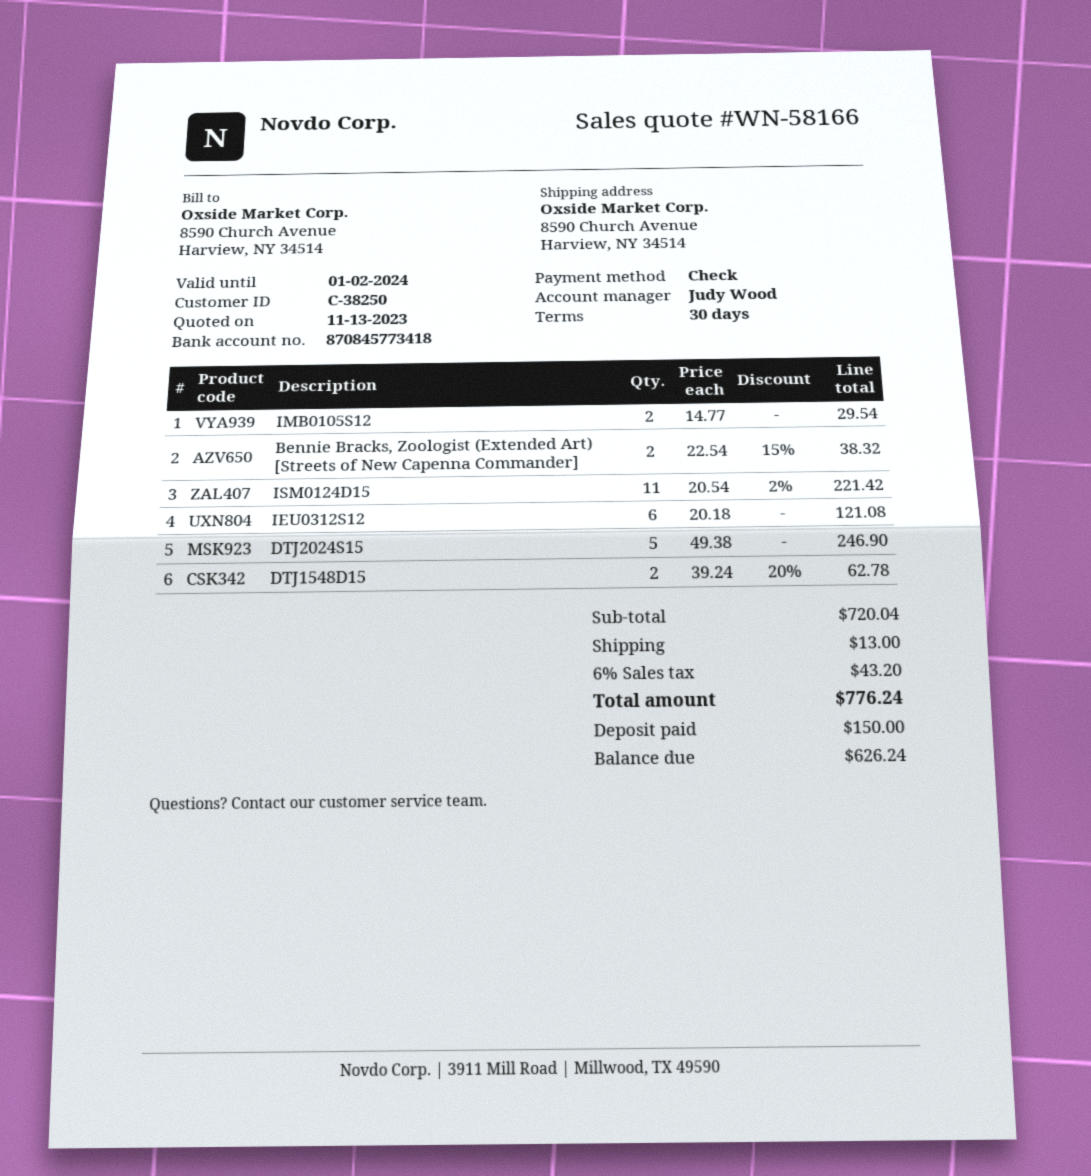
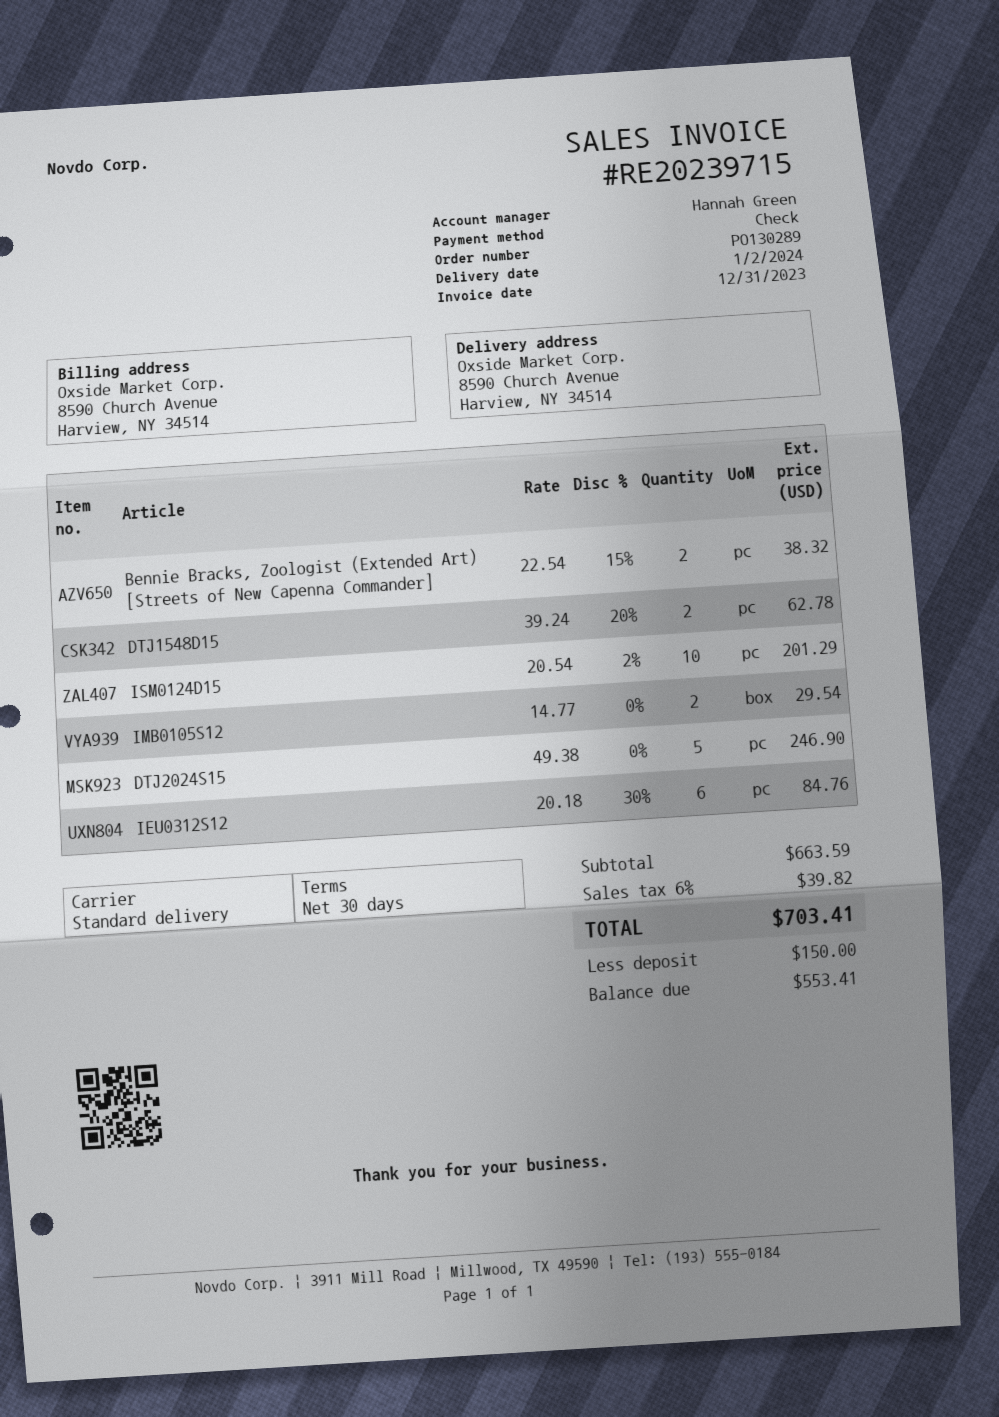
sales rep: Judy Wood -> Hannah Green
ISM0124D15: 11 x 20.54 - 2% = 221.42 -> 10 x 20.54 - 2% = 201.29
IEU0312S12: 6 x 20.18 = 121.08 -> 6 x 20.18 - 30% = 84.76
subtotal: 720.04 -> 663.59
shipping: 13.00 -> none
tax: 6% = 43.20 -> 6% = 39.82
total: 776.24 -> 703.41
balance: 626.24 -> 553.41

